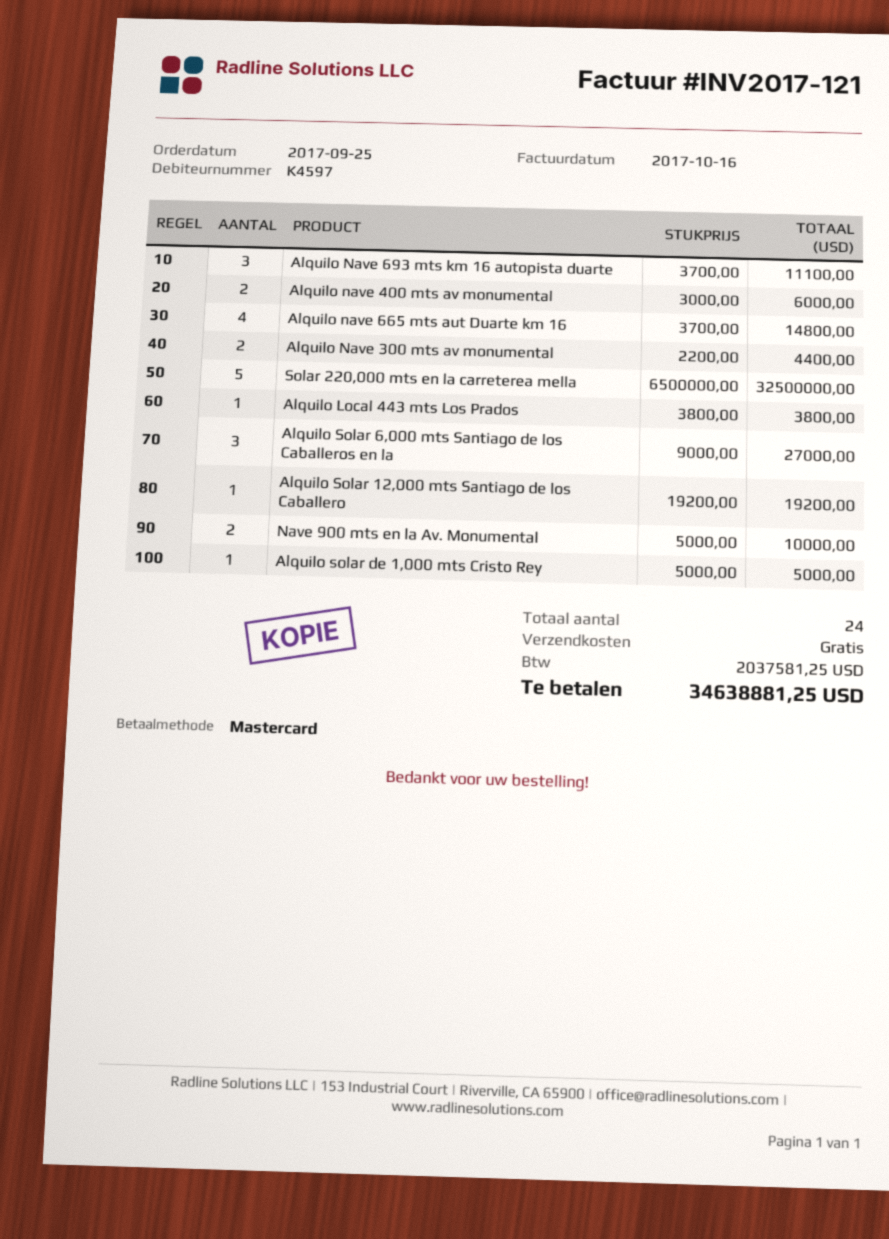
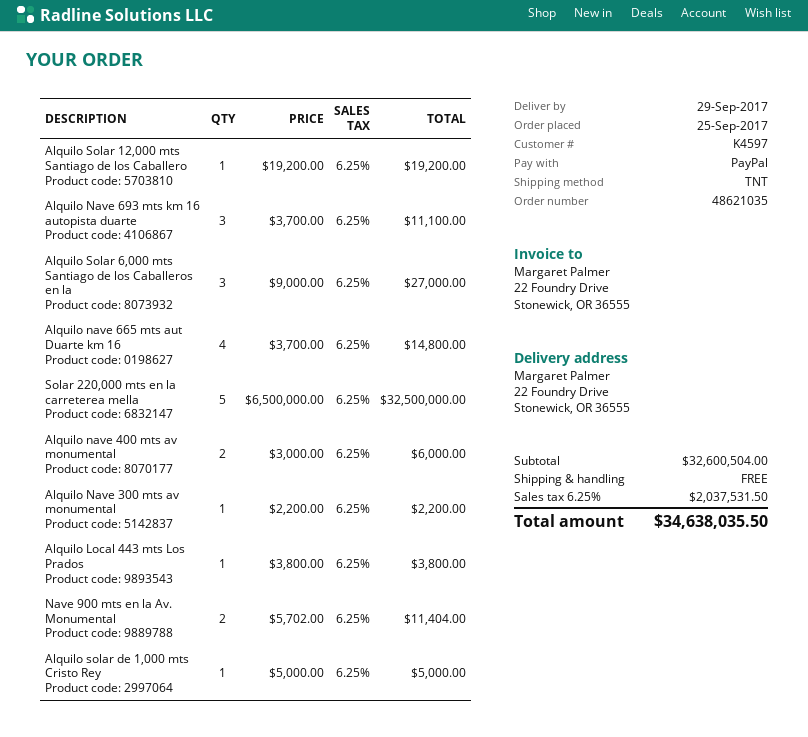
payment method: Mastercard -> PayPal
Alquilo Nave 300 mts av monumental: 2 x 2200.00 = 4400.00 -> 1 x 2200.00 = 2200.00
Nave 900 mts en la Av. Monumental: 2 x 5000.00 = 10000.00 -> 2 x 5702.00 = 11404.00
tax: 2037581.25 -> 2037531.50
total: 34638881.25 -> 34638035.50

